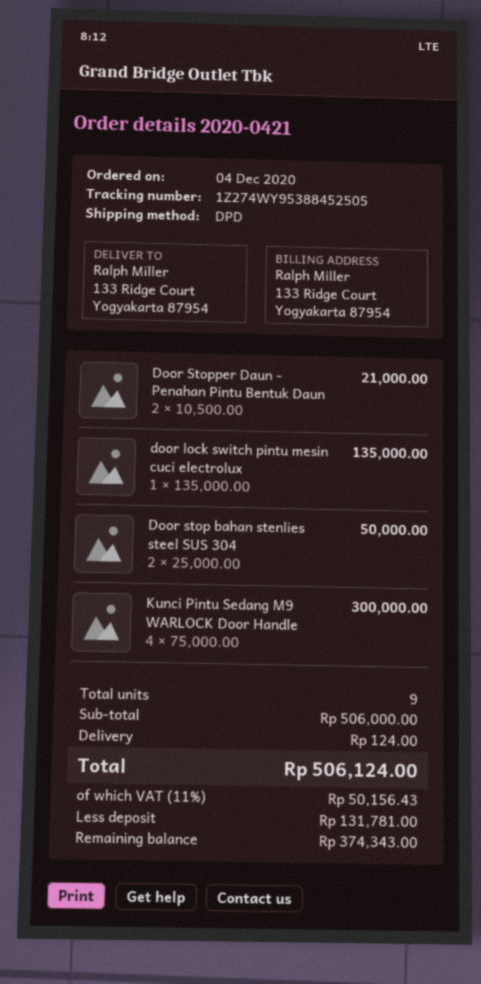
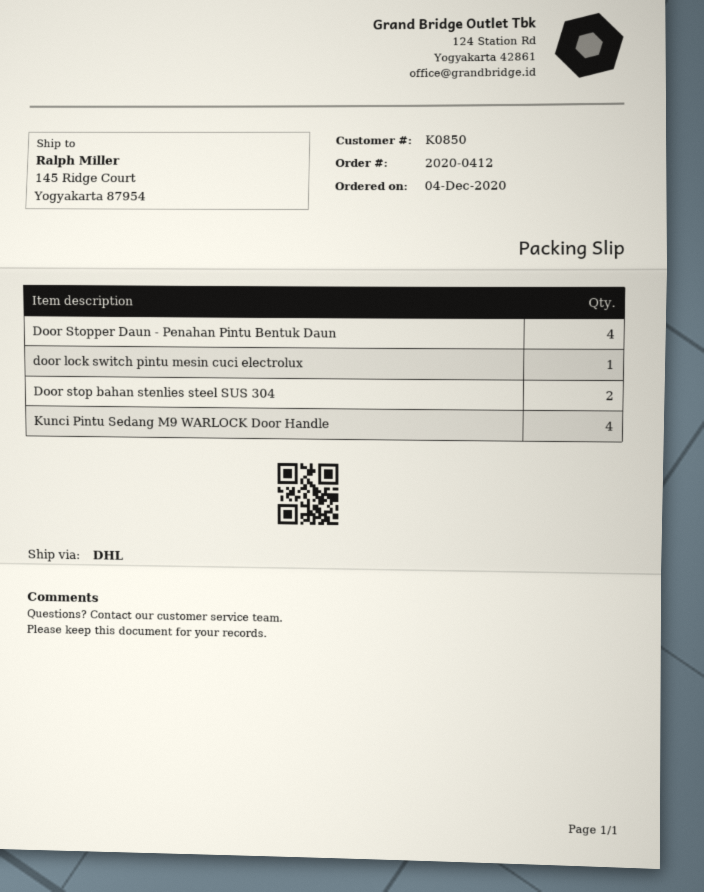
order number: 2020-0421 -> 2020-0412
shipping method: DPD -> DHL
ship to: 133 Ridge Court, Yogyakarta 87954 -> 145 Ridge Court, Yogyakarta 87954
Door Stopper Daun - Penahan Pintu Bentuk Daun: 2 -> 4

